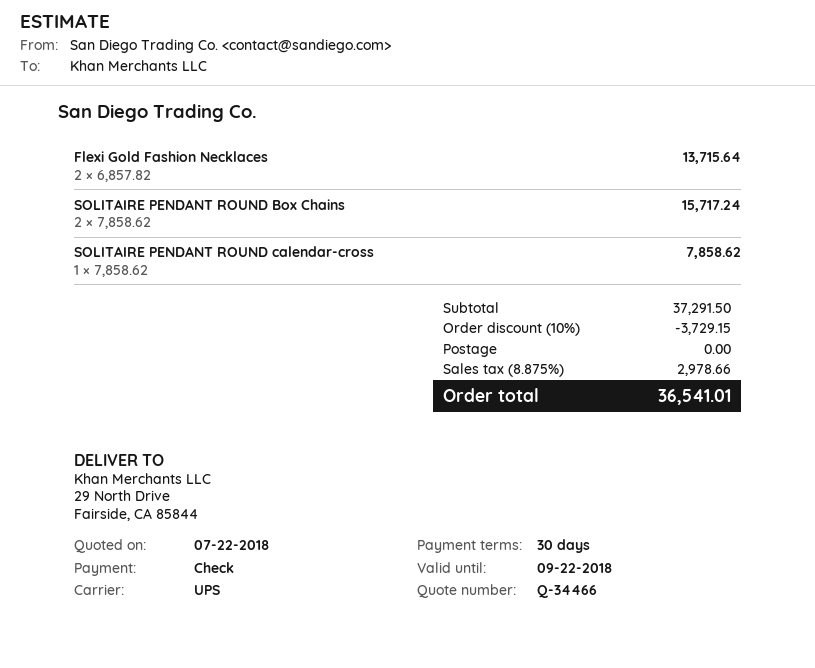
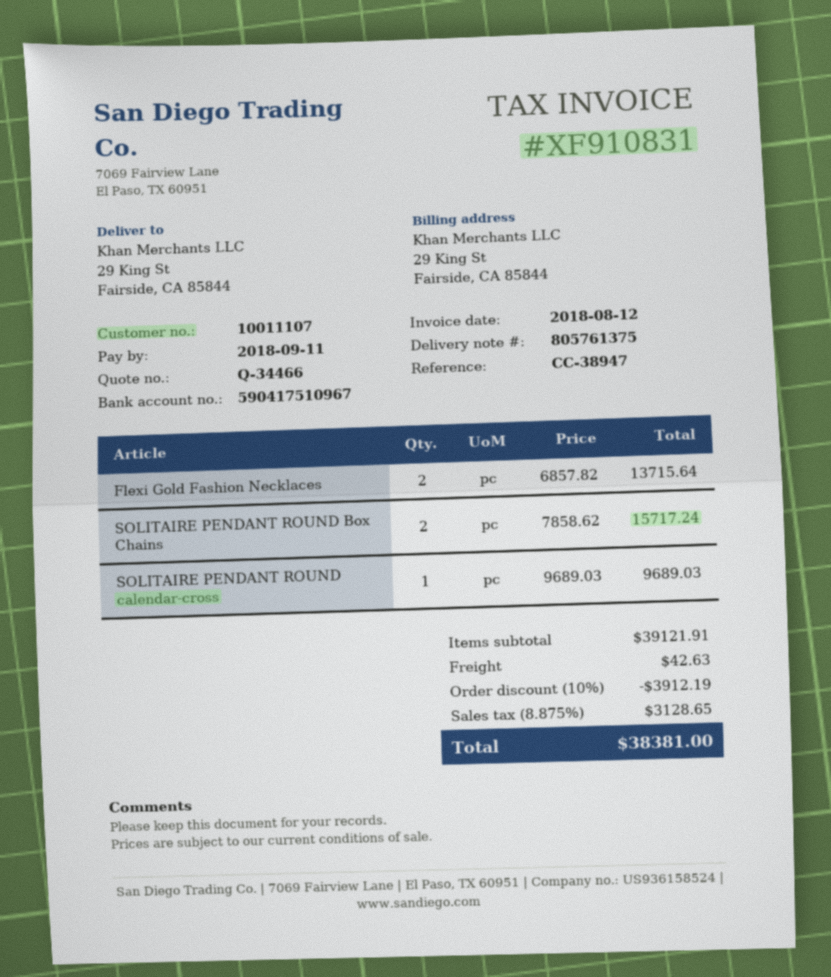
ship to: 29 North Drive, Fairside, CA 85844 -> 29 King St, Fairside, CA 85844
SOLITAIRE PENDANT ROUND calendar-cross: 1 x 7858.62 = 7858.62 -> 1 x 9689.03 = 9689.03
subtotal: 37291.50 -> 39121.91
discount: 10% = 3729.15 -> 10% = 3912.19
shipping: 0.00 -> 42.63
tax: 8.875% = 2978.66 -> 8.875% = 3128.65
total: 36541.01 -> 38381.00

